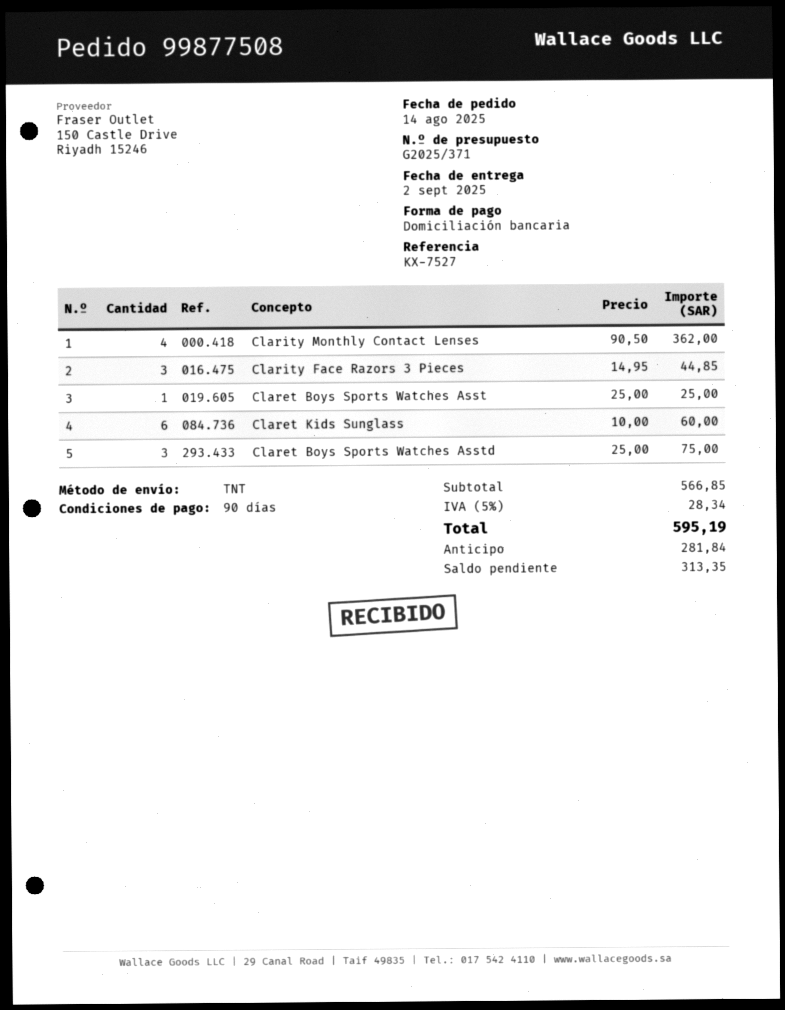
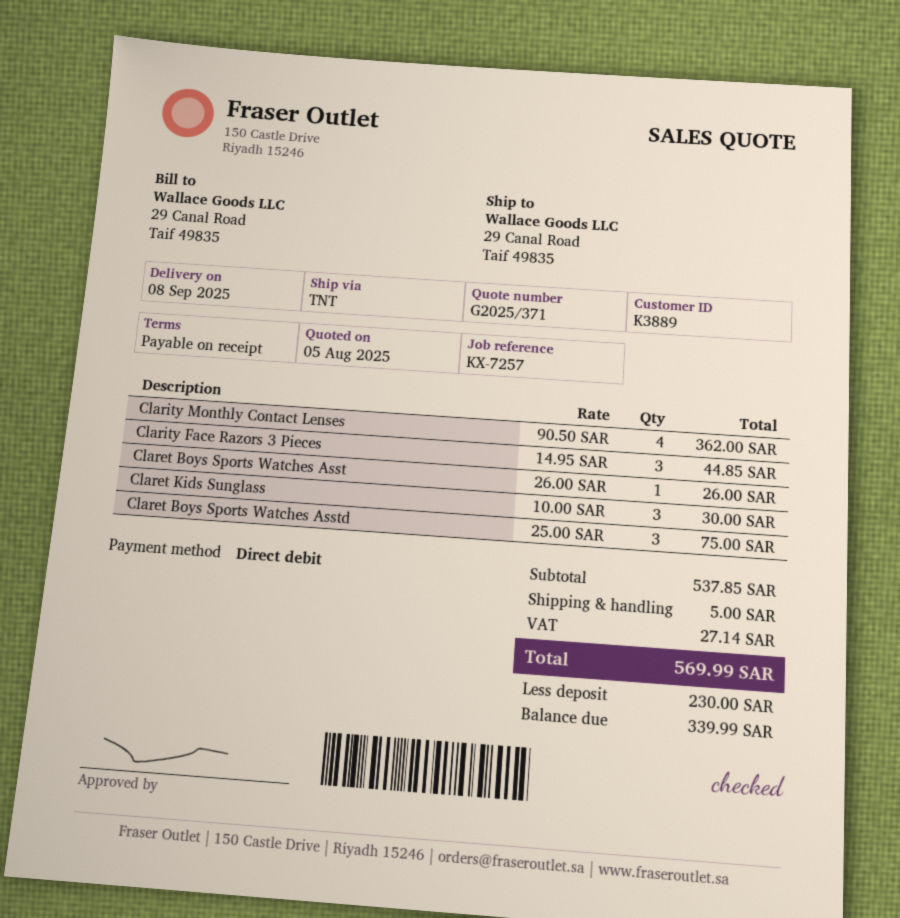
delivery date: 2025-09-02 -> 2025-09-08
payment terms: 90 days -> on receipt
reference: KX-7527 -> KX-7257
Claret Boys Sports Watches Asst: 1 x 25.00 = 25.00 -> 1 x 26.00 = 26.00
Claret Kids Sunglass: 6 x 10.00 = 60.00 -> 3 x 10.00 = 30.00
subtotal: 566.85 -> 537.85
shipping: none -> 5.00
tax: 28.34 -> 27.14
total: 595.19 -> 569.99
deposit: 281.84 -> 230.00
balance: 313.35 -> 339.99

